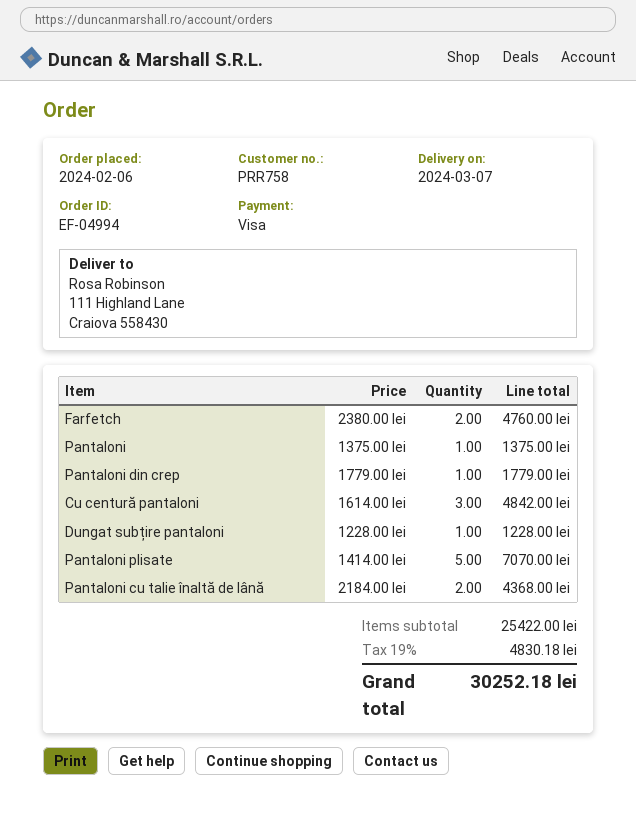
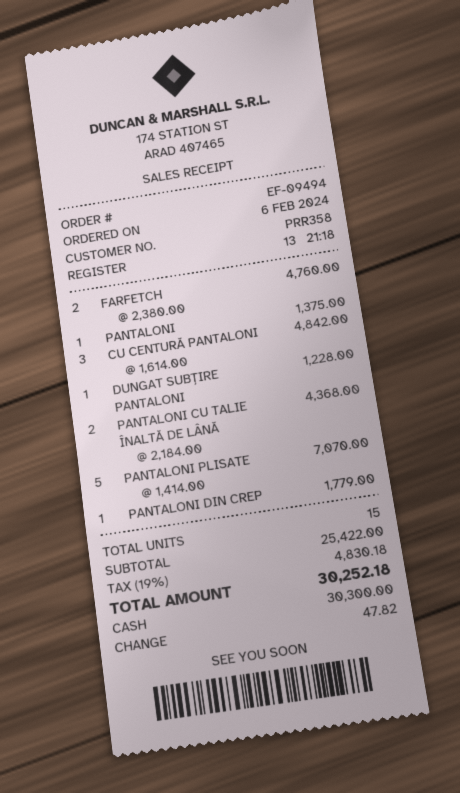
order number: EF-04994 -> EF-09494
customer number: PRR758 -> PRR358
payment method: Visa -> cash

